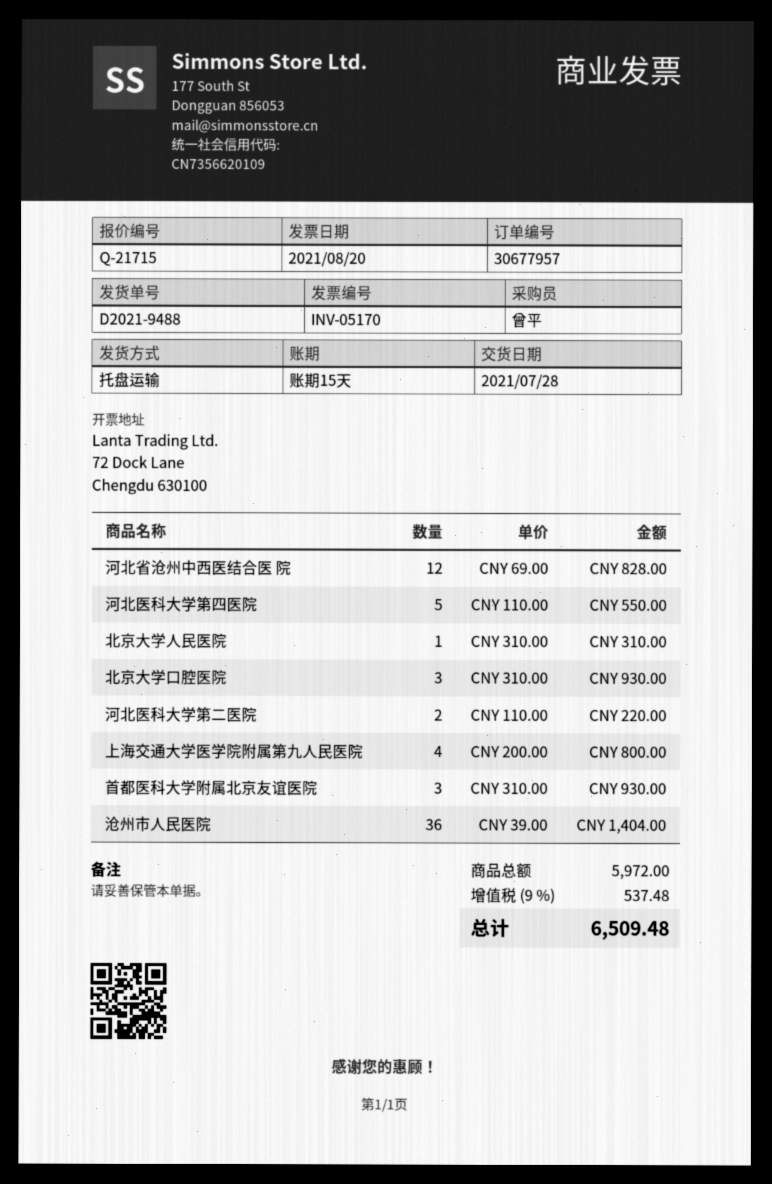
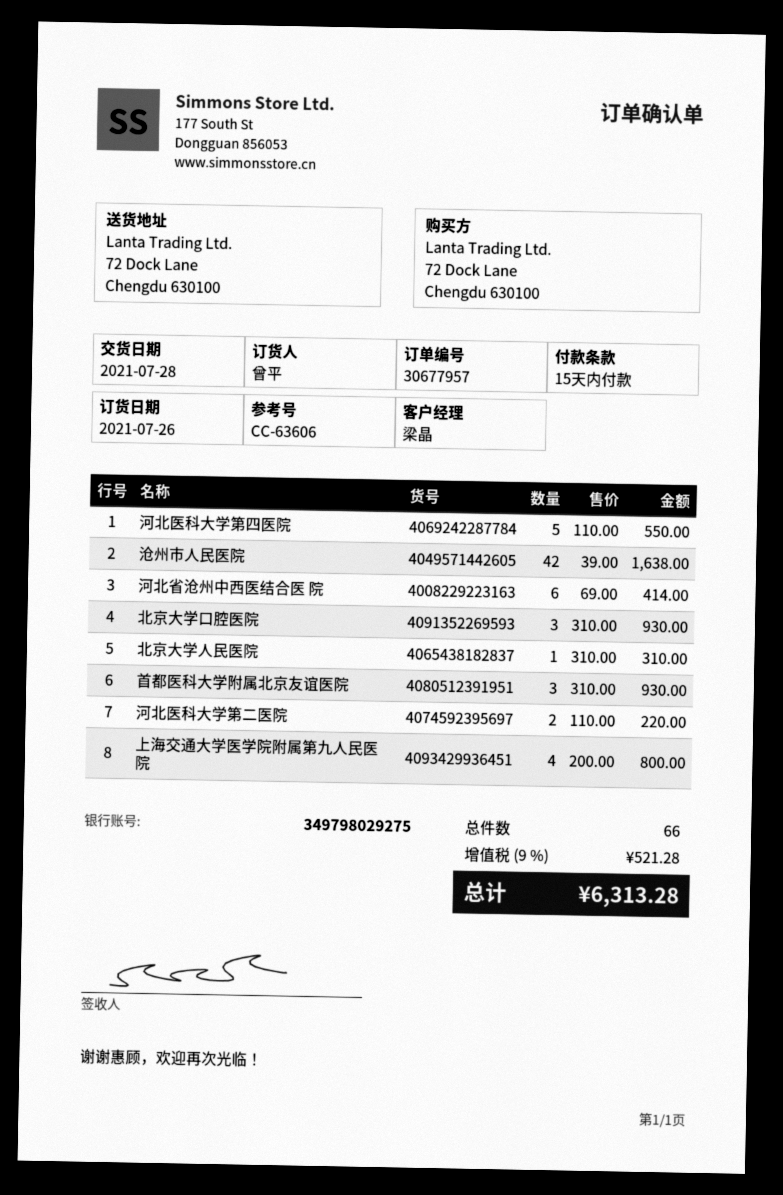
河北省沧州中西医结合医 院: 12 x 69.00 = 828.00 -> 6 x 69.00 = 414.00
沧州市人民医院: 36 x 39.00 = 1404.00 -> 42 x 39.00 = 1638.00
tax: 9% = 537.48 -> 9% = 521.28
total: 6509.48 -> 6313.28

